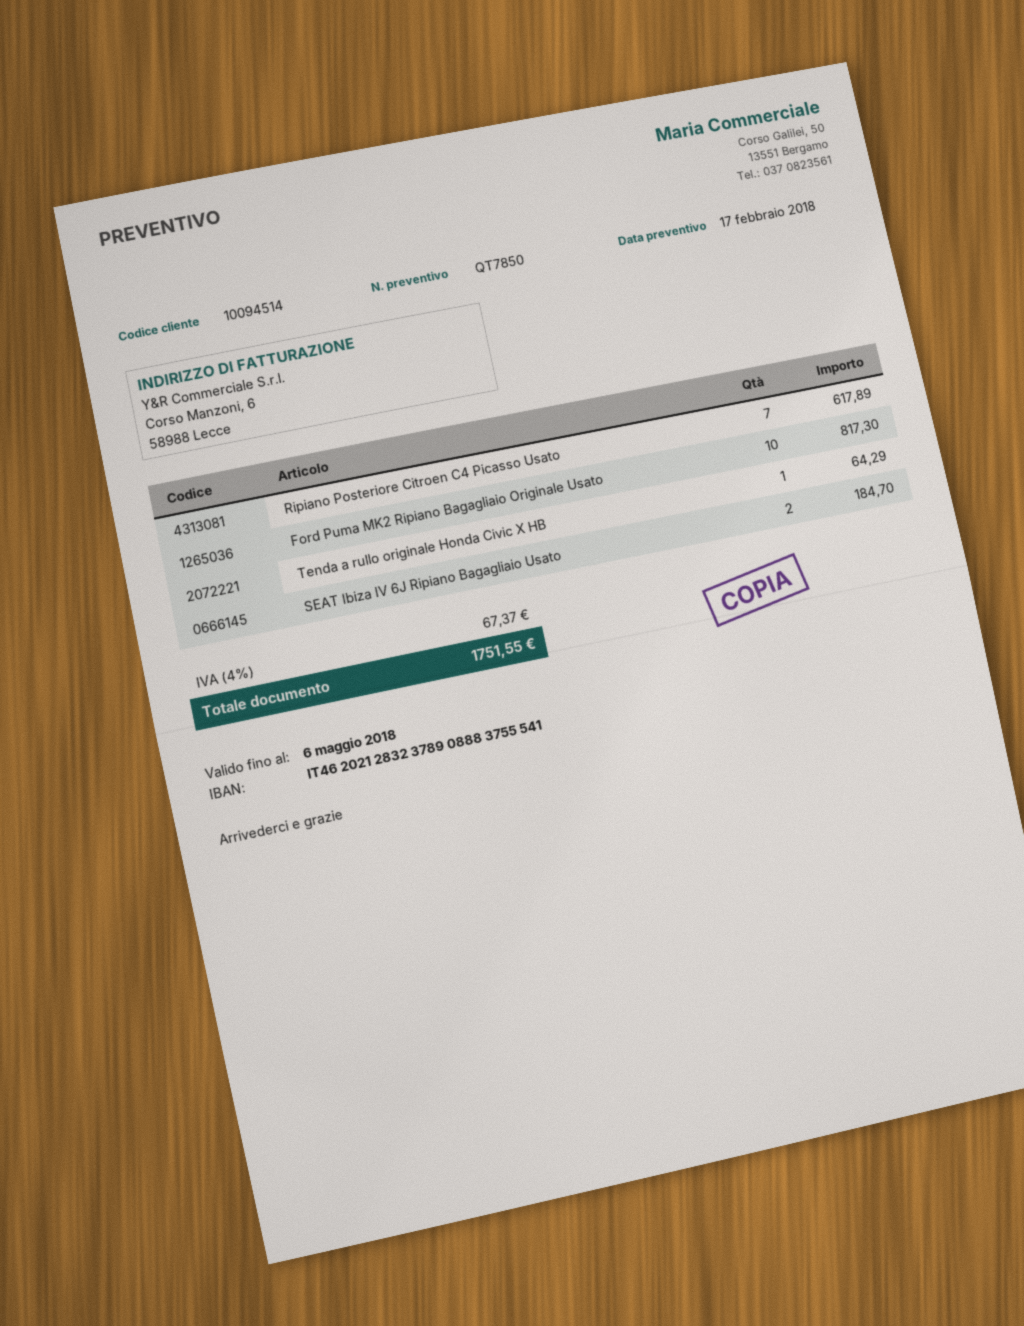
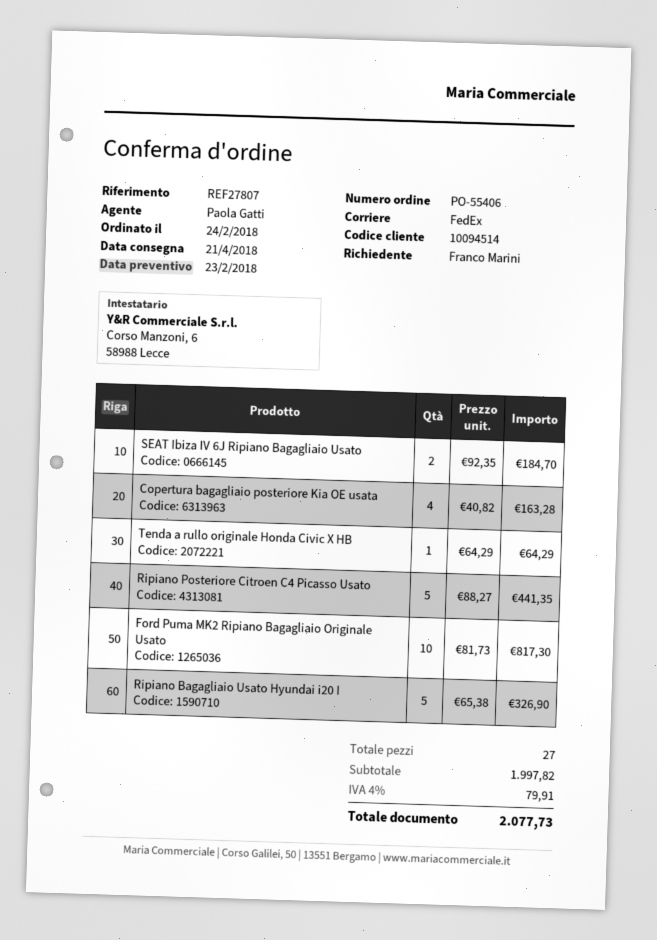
quote date: 2018-02-17 -> 2018-02-23
Ripiano Posteriore Citroen C4 Picasso Usato: 7 for 617.89 -> 5 for 441.35
Copertura bagagliaio posteriore Kia OE usata: none -> 4 for 163.28
Ripiano Bagagliaio Usato Hyundai i20 I: none -> 5 for 326.90
tax: 4% = 67.37 -> 4% = 79.91
total: 1751.55 -> 2077.73

